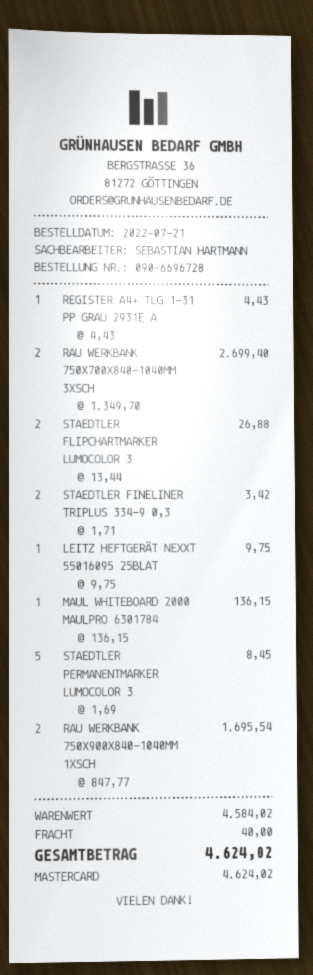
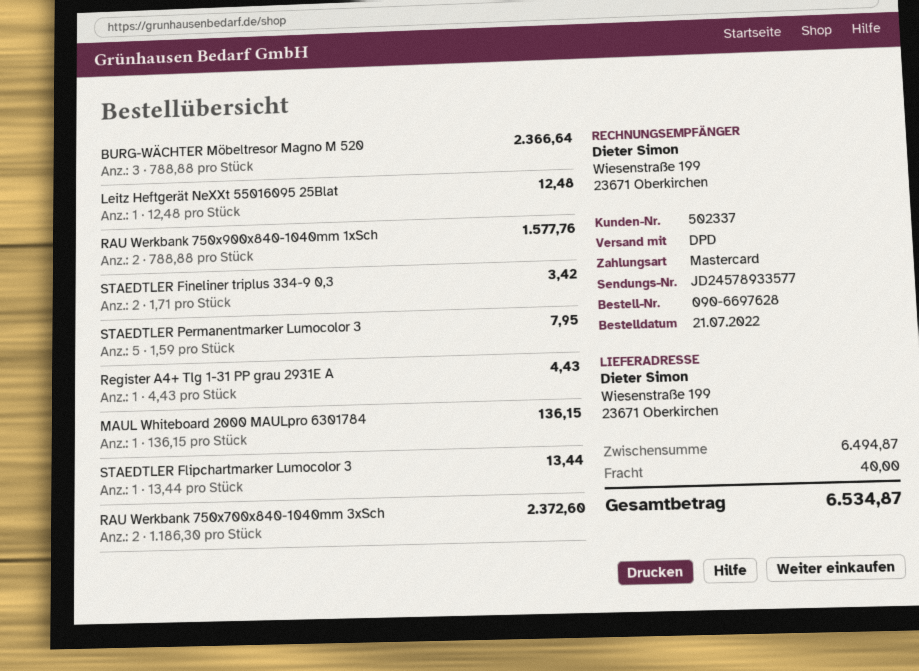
order number: 090-6696728 -> 090-6697628
RAU WERKBANK 750X700X840-1040MM 3XSCH: 2 x 1349.70 = 2699.40 -> 2 x 1186.30 = 2372.60
STAEDTLER FLIPCHARTMARKER LUMOCOLOR 3: 2 x 13.44 = 26.88 -> 1 x 13.44 = 13.44
LEITZ HEFTGERÄT NEXXT 55016095 25BLAT: 1 x 9.75 = 9.75 -> 1 x 12.48 = 12.48
STAEDTLER PERMANENTMARKER LUMOCOLOR 3: 5 x 1.69 = 8.45 -> 5 x 1.59 = 7.95
RAU WERKBANK 750X900X840-1040MM 1XSCH: 2 x 847.77 = 1695.54 -> 2 x 788.88 = 1577.76
BURG-WÄCHTER Möbeltresor Magno M 520: none -> 3 x 788.88 = 2366.64
subtotal: 4584.02 -> 6494.87
total: 4624.02 -> 6534.87

